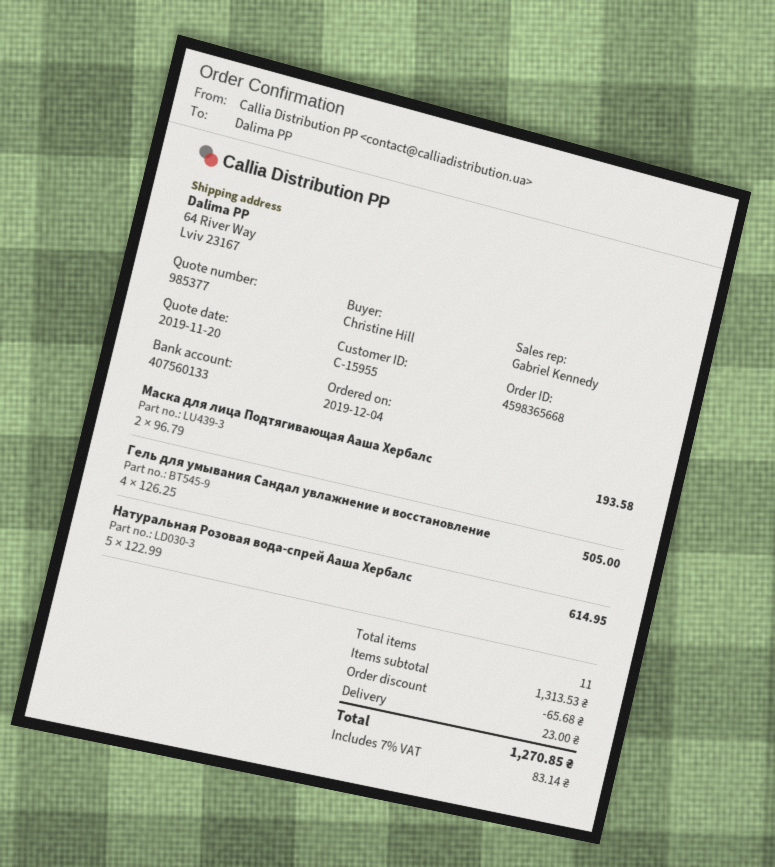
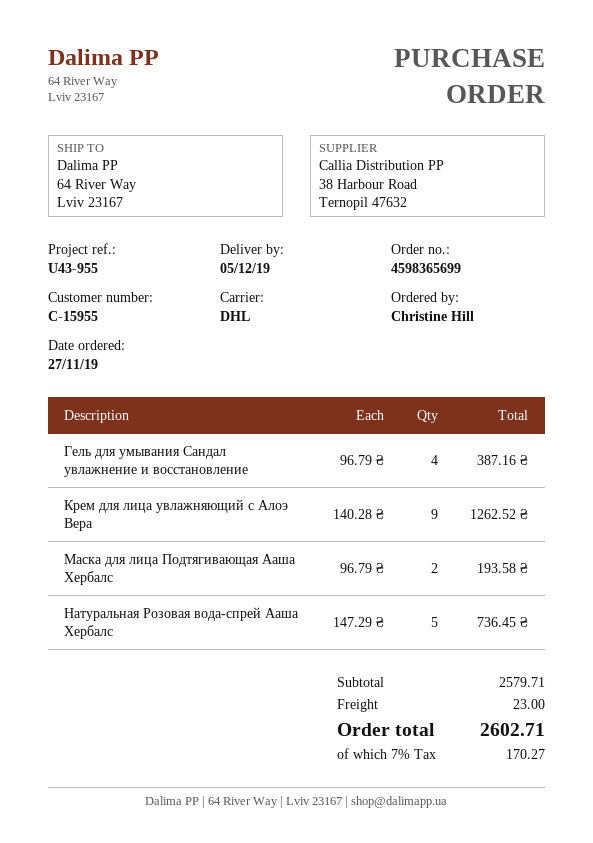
order number: 4598365668 -> 4598365699
order date: 2019-12-04 -> 2019-11-27
Гель для умывания Сандал увлажнение и восстановление: 4 x 126.25 = 505.00 -> 4 x 96.79 = 387.16
Натуральная Розовая вода-спрей Ааша Хербалс: 5 x 122.99 = 614.95 -> 5 x 147.29 = 736.45
Крем для лица увлажняющий с Алоэ Вера: none -> 9 x 140.28 = 1262.52
subtotal: 1313.53 -> 2579.71
discount: 65.68 -> none
tax: 7% = 83.14 -> 7% = 170.27
total: 1270.85 -> 2602.71

